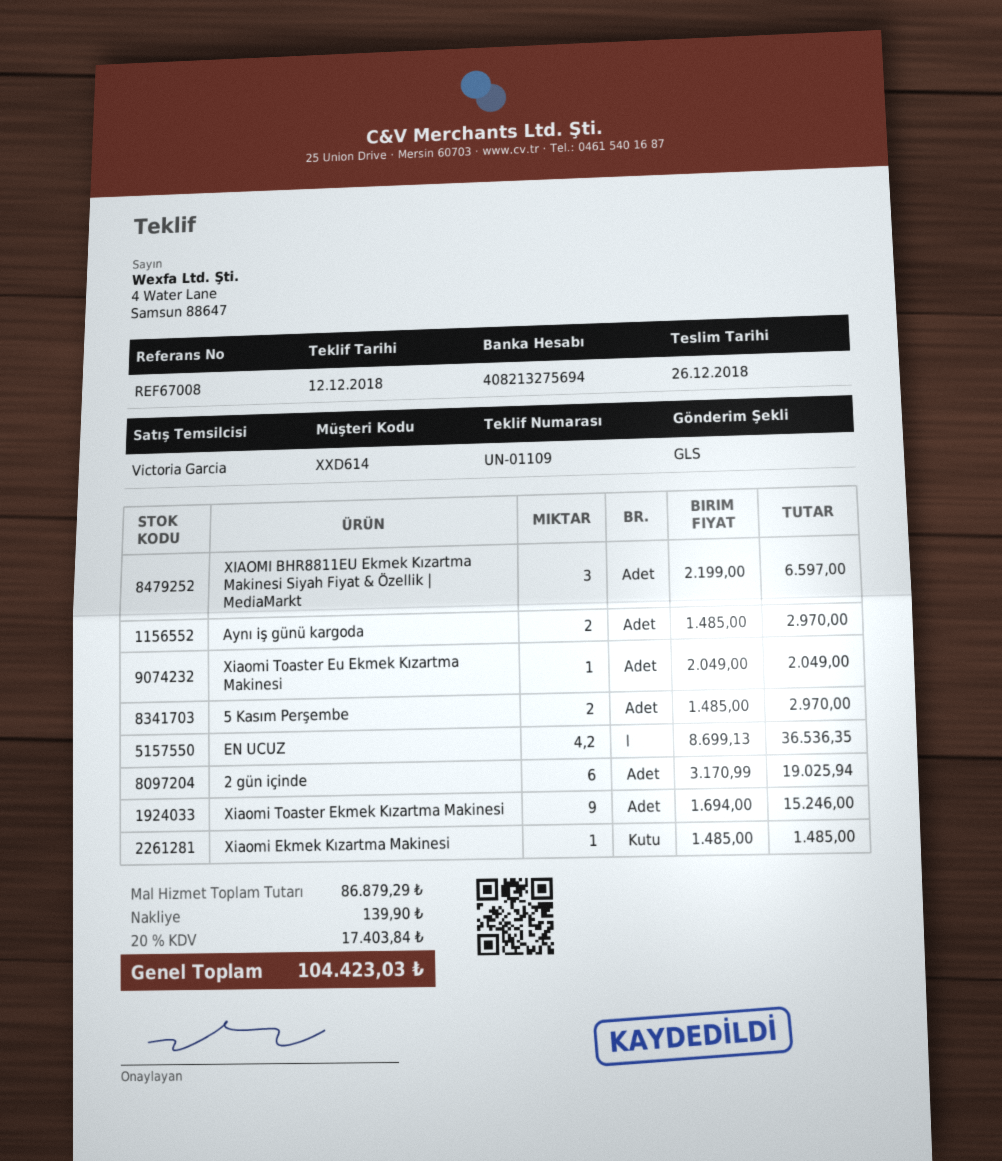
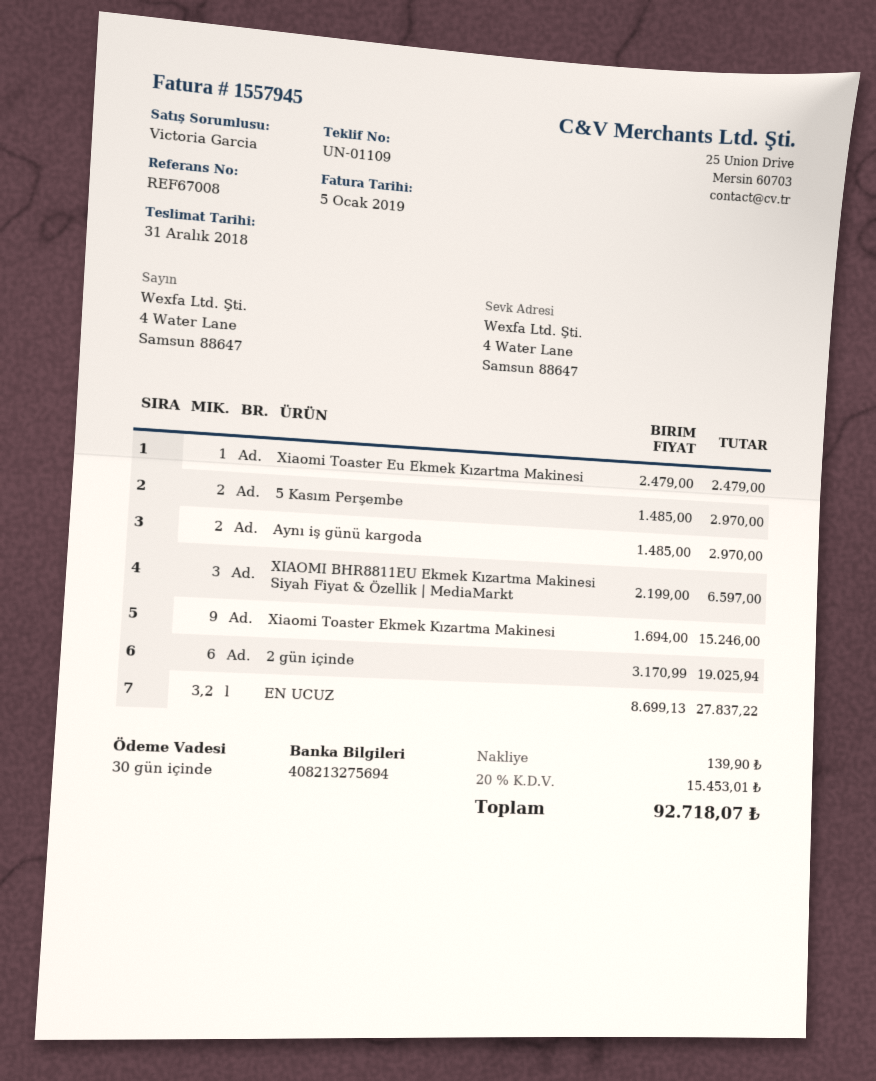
delivery date: 2018-12-26 -> 2018-12-31
Xiaomi Toaster Eu Ekmek Kızartma Makinesi: 1 x 2049.00 = 2049.00 -> 1 x 2479.00 = 2479.00
EN UCUZ: 4.2 x 8699.13 = 36536.35 -> 3.2 x 8699.13 = 27837.22
Xiaomi Ekmek Kızartma Makinesi: 1 x 1485.00 = 1485.00 -> none
tax: 20% = 17403.84 -> 20% = 15453.01
total: 104423.03 -> 92718.07

